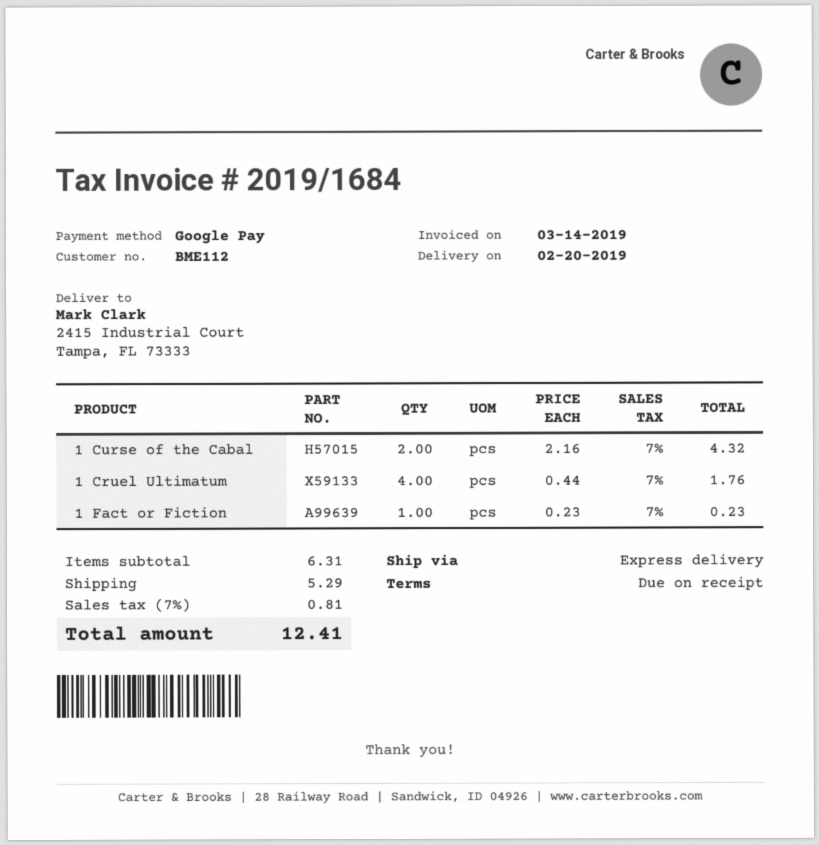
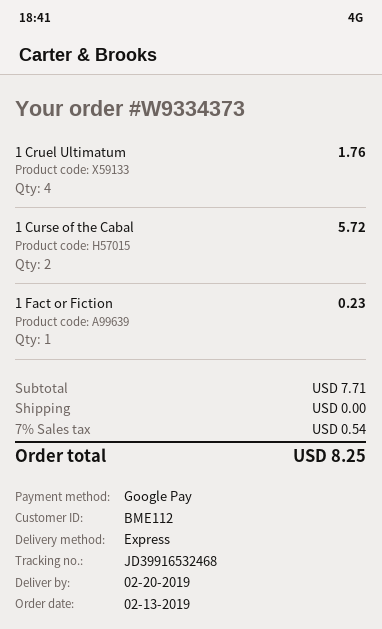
1 Curse of the Cabal: 2 for 4.32 -> 2 for 5.72
subtotal: 6.31 -> 7.71
shipping: 5.29 -> 0.00
tax: 7% = 0.81 -> 7% = 0.54
total: 12.41 -> 8.25

